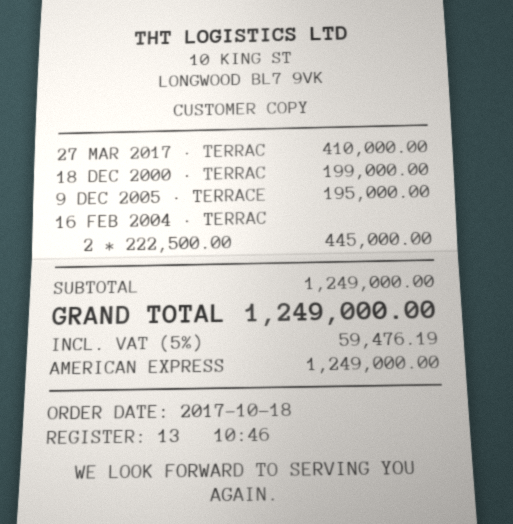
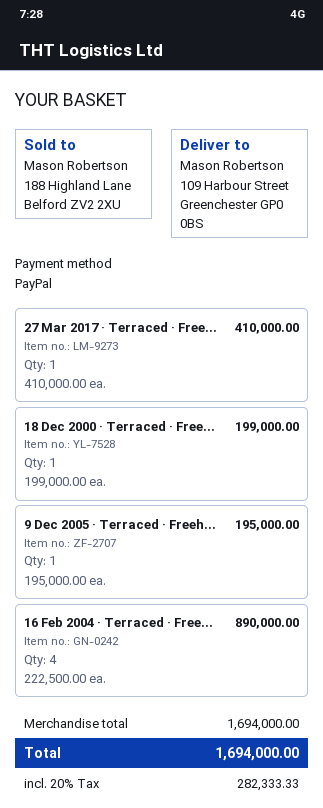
payment method: American Express -> PayPal
16 FEB 2004 · TERRAC: 2 x 222500.00 = 445000.00 -> 4 x 222500.00 = 890000.00
subtotal: 1249000.00 -> 1694000.00
tax: 5% = 59476.19 -> 20% = 282333.33
total: 1249000.00 -> 1694000.00

